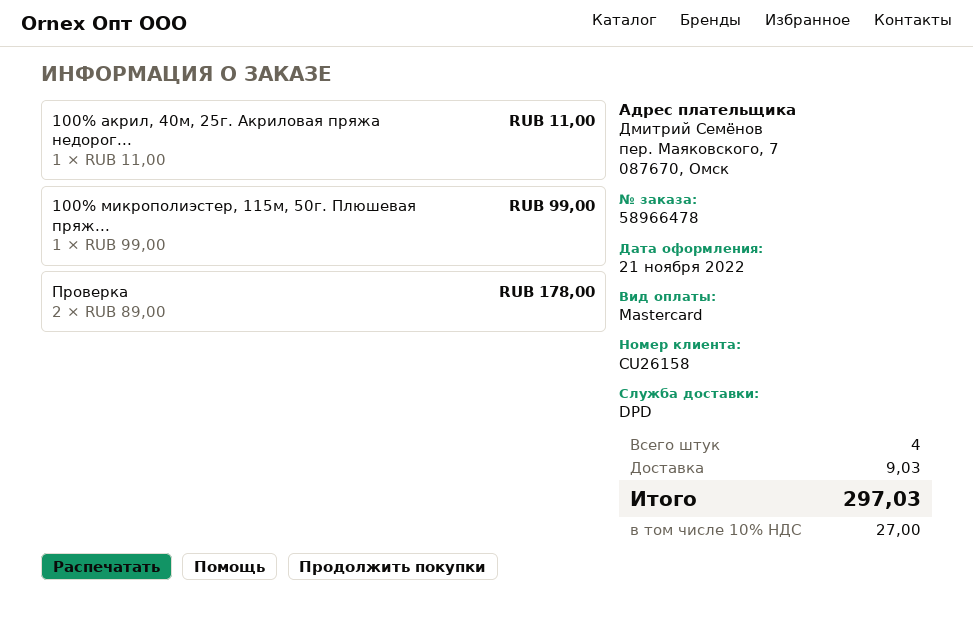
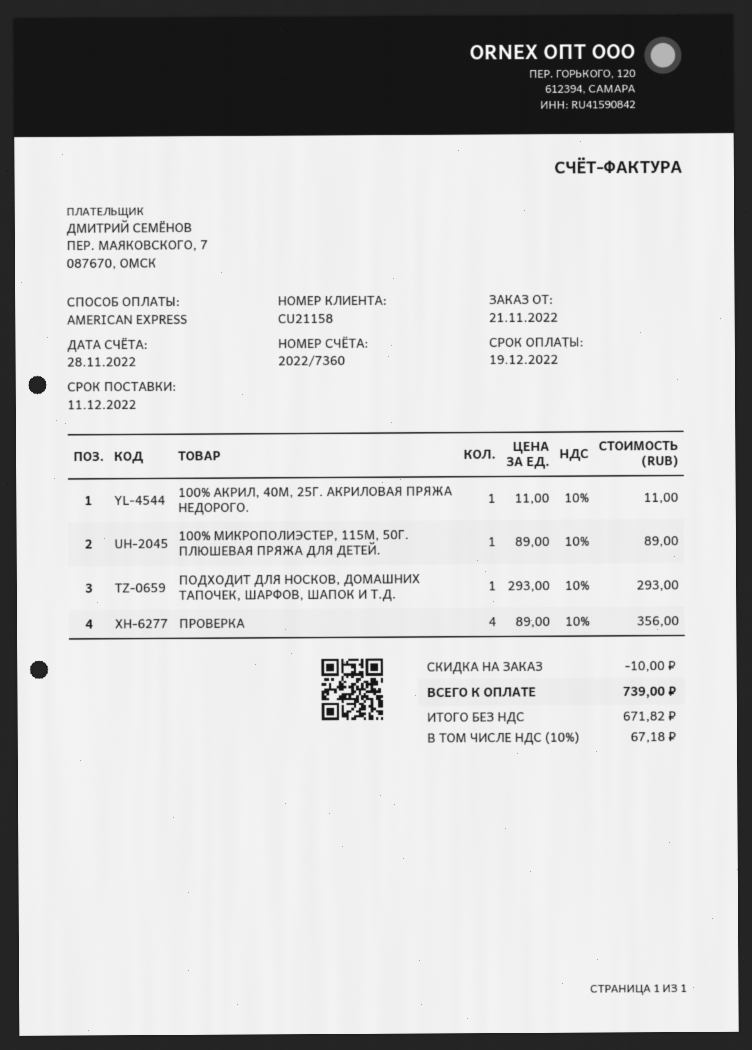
customer number: CU26158 -> CU21158
payment method: Mastercard -> American Express
100% микрополиэстер, 115м, 50г. Плюшевая пряж...: 1 x 99.00 = 99.00 -> 1 x 89.00 = 89.00
Проверка: 2 x 89.00 = 178.00 -> 4 x 89.00 = 356.00
ПОДХОДИТ ДЛЯ НОСКОВ, ДОМАШНИХ ТАПОЧЕК, ШАРФОВ, ШАПОК И Т.Д.: none -> 1 x 293.00 = 293.00
discount: none -> 10.00
shipping: 9.03 -> none
tax: 10% = 27.00 -> 10% = 67.18
total: 297.03 -> 739.00

